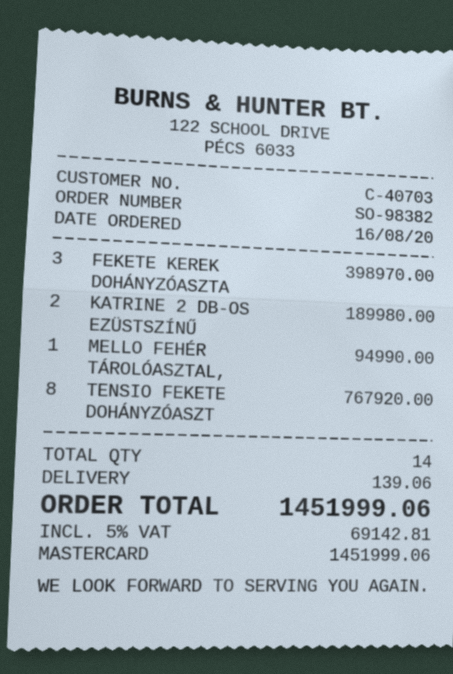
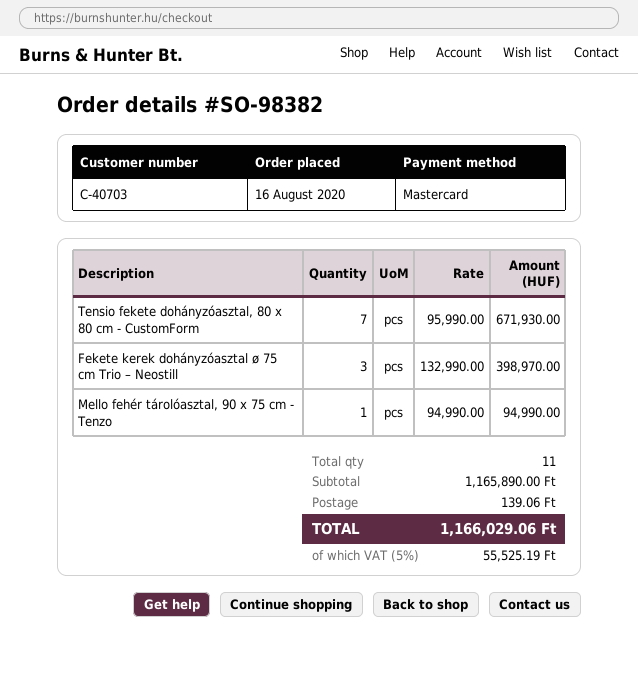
KATRINE 2 DB-OS EZÜSTSZÍNŰ: 2 for 189980.00 -> none
TENSIO FEKETE DOHÁNYZÓASZT: 8 for 767920.00 -> 7 for 671930.00
total quantity: 14 -> 11
tax: 5% = 69142.81 -> 5% = 55525.19
total: 1451999.06 -> 1166029.06

